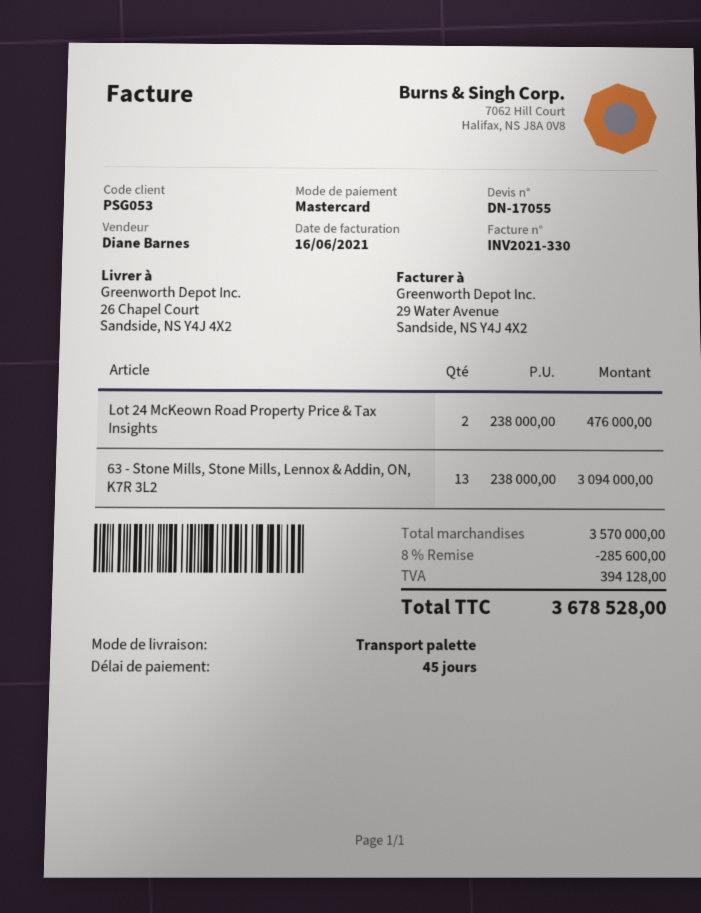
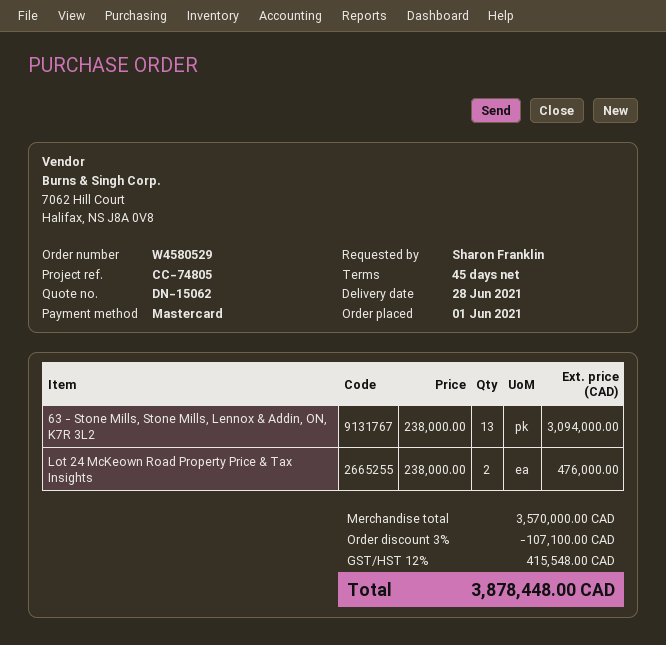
quote number: DN-17055 -> DN-15062
discount: 8% = 285600.00 -> 3% = 107100.00
tax: 394128.00 -> 415548.00
total: 3678528.00 -> 3878448.00

